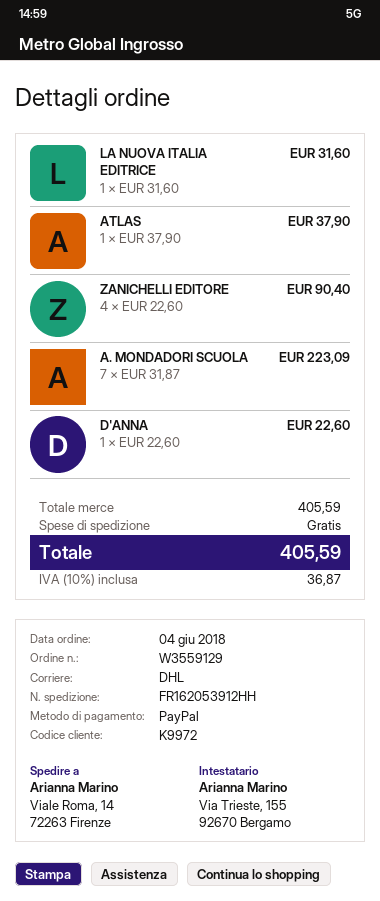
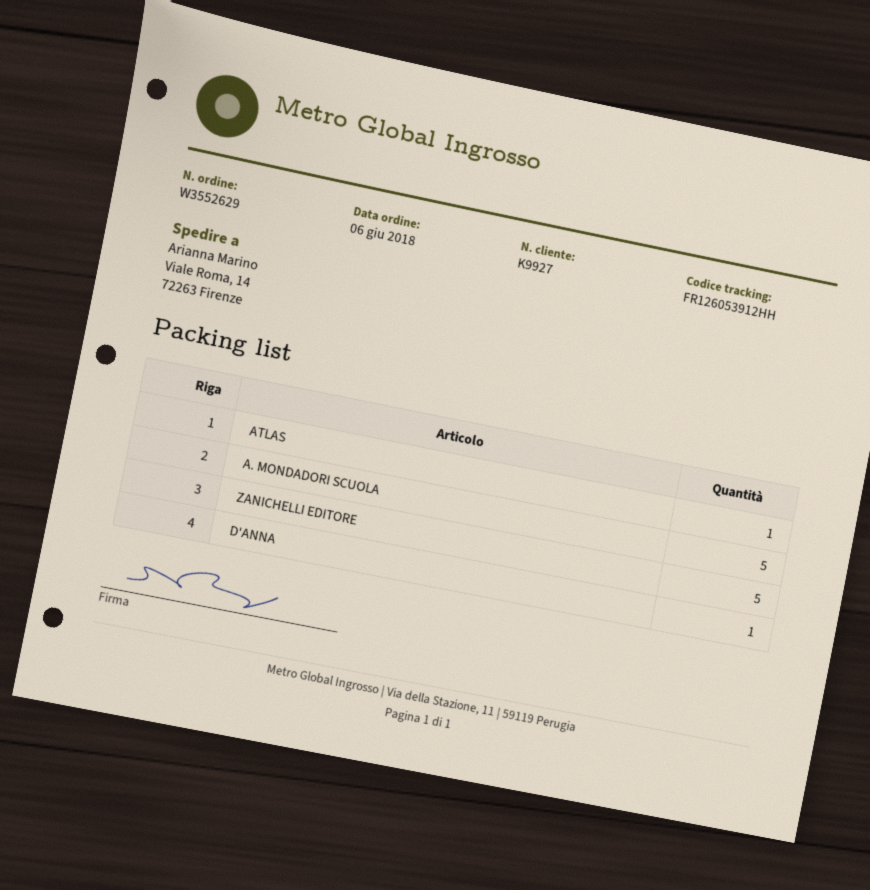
order number: W3559129 -> W3552629
order date: 2018-06-04 -> 2018-06-06
customer number: K9972 -> K9927
tracking number: FR162053912HH -> FR126053912HH
LA NUOVA ITALIA EDITRICE: 1 -> none
ZANICHELLI EDITORE: 4 -> 5
A. MONDADORI SCUOLA: 7 -> 5

